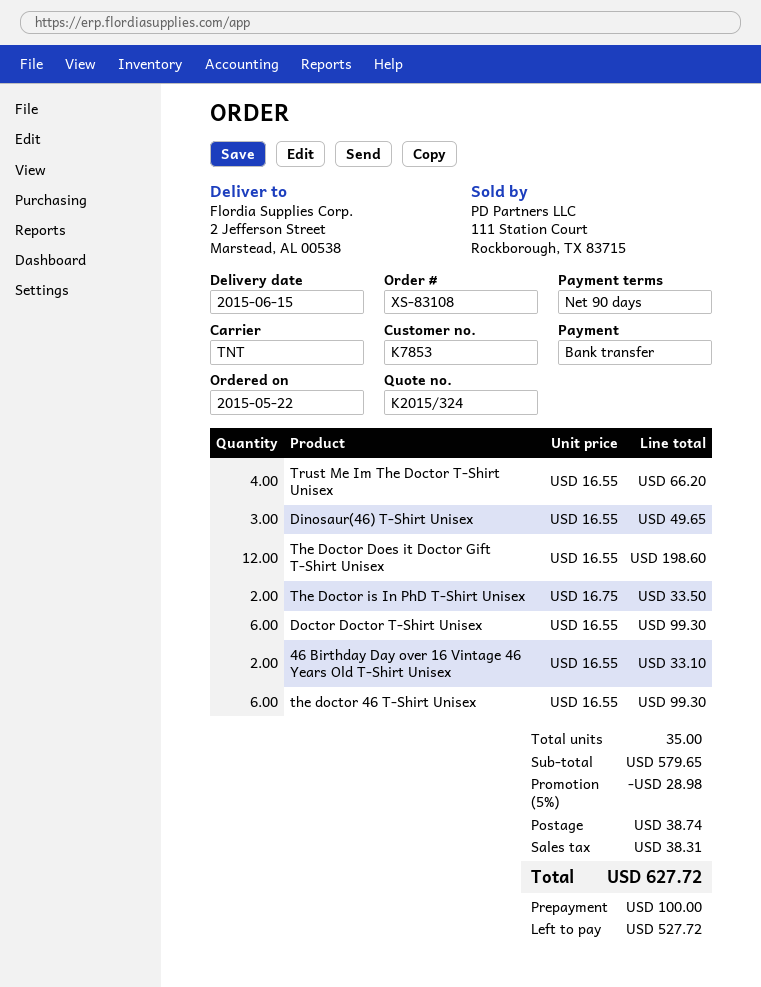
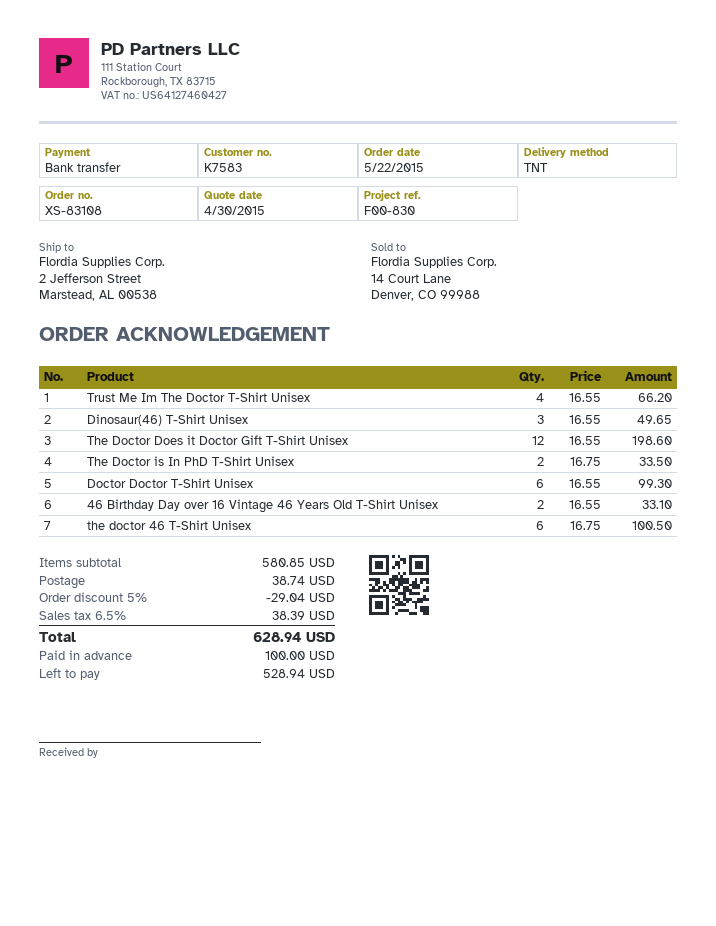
customer number: K7853 -> K7583
the doctor 46 T-Shirt Unisex: 6 x 16.55 = 99.30 -> 6 x 16.75 = 100.50
subtotal: 579.65 -> 580.85
discount: 5% = 28.98 -> 5% = 29.04
tax: 38.31 -> 38.39
total: 627.72 -> 628.94
balance: 527.72 -> 528.94

